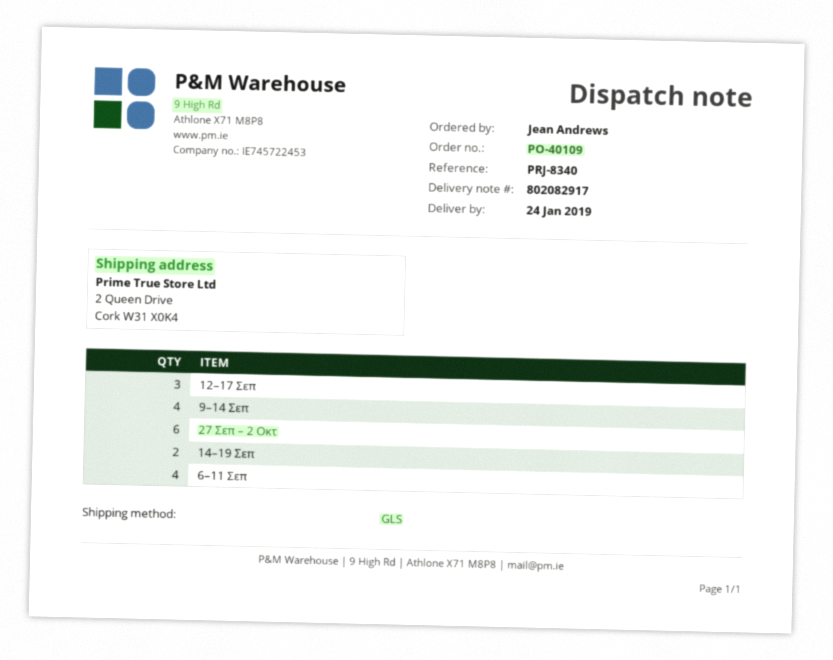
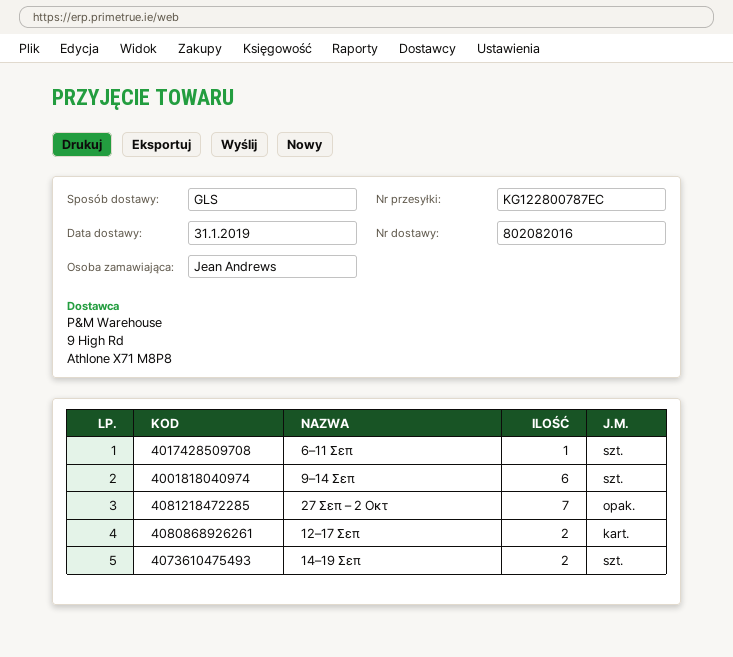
delivery note number: 802082917 -> 802082016
delivery date: 2019-01-24 -> 2019-01-31
12–17 Σεπ: 3 -> 2
9–14 Σεπ: 4 -> 6
27 Σεπ – 2 Οκτ: 6 -> 7
6–11 Σεπ: 4 -> 1

